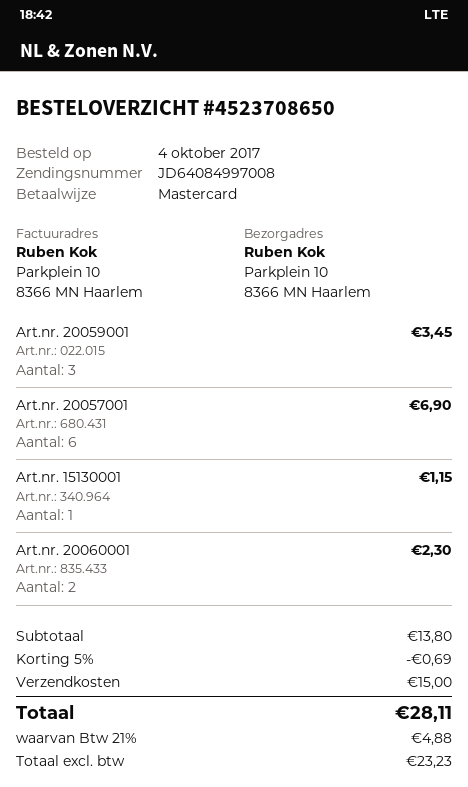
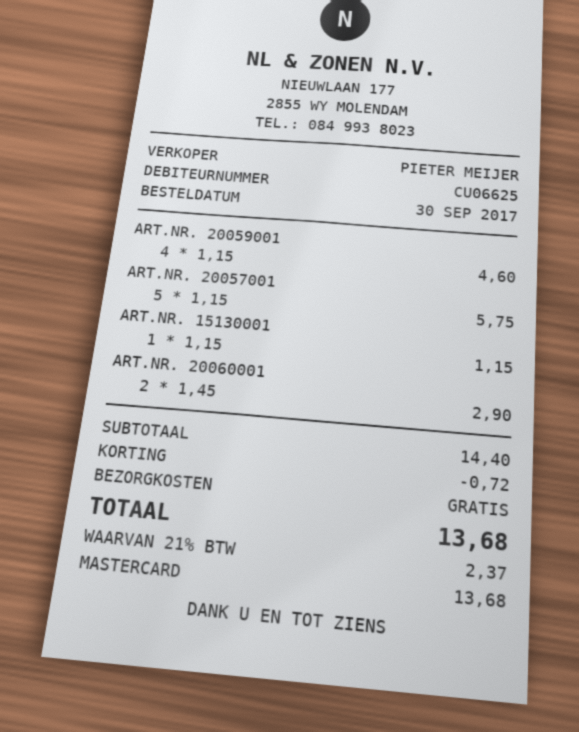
order date: 2017-10-04 -> 2017-09-30
Art.nr. 20059001: 3 for 3.45 -> 4 for 4.60
Art.nr. 20057001: 6 for 6.90 -> 5 for 5.75
Art.nr. 20060001: 2 for 2.30 -> 2 for 2.90
subtotal: 13.80 -> 14.40
discount: 0.69 -> 0.72
shipping: 15.00 -> 0.00
tax: 21% = 4.88 -> 21% = 2.37
total: 28.11 -> 13.68

